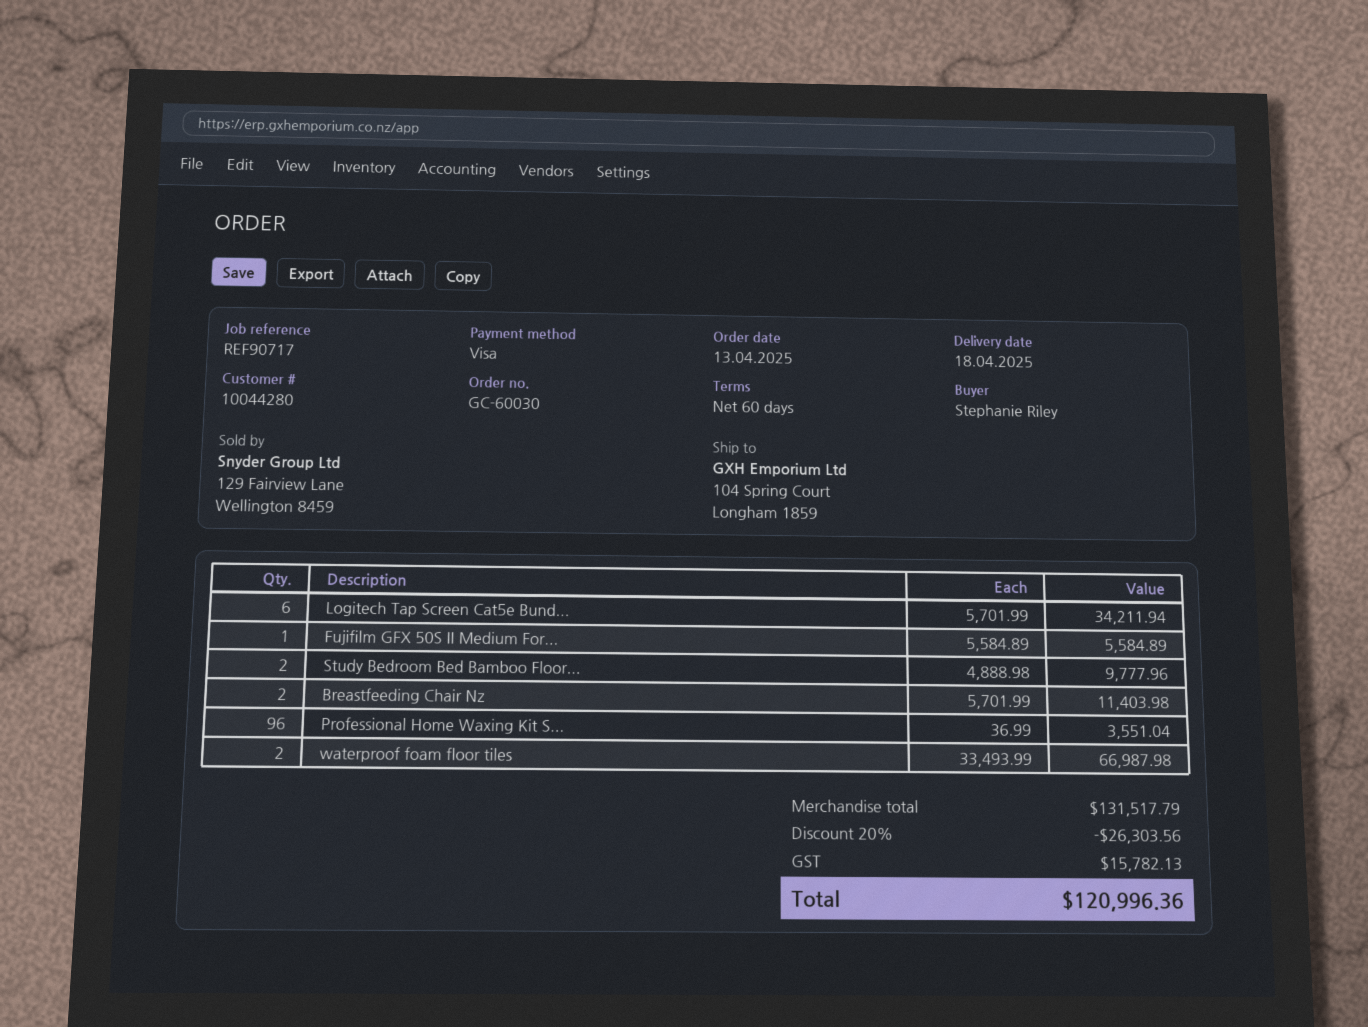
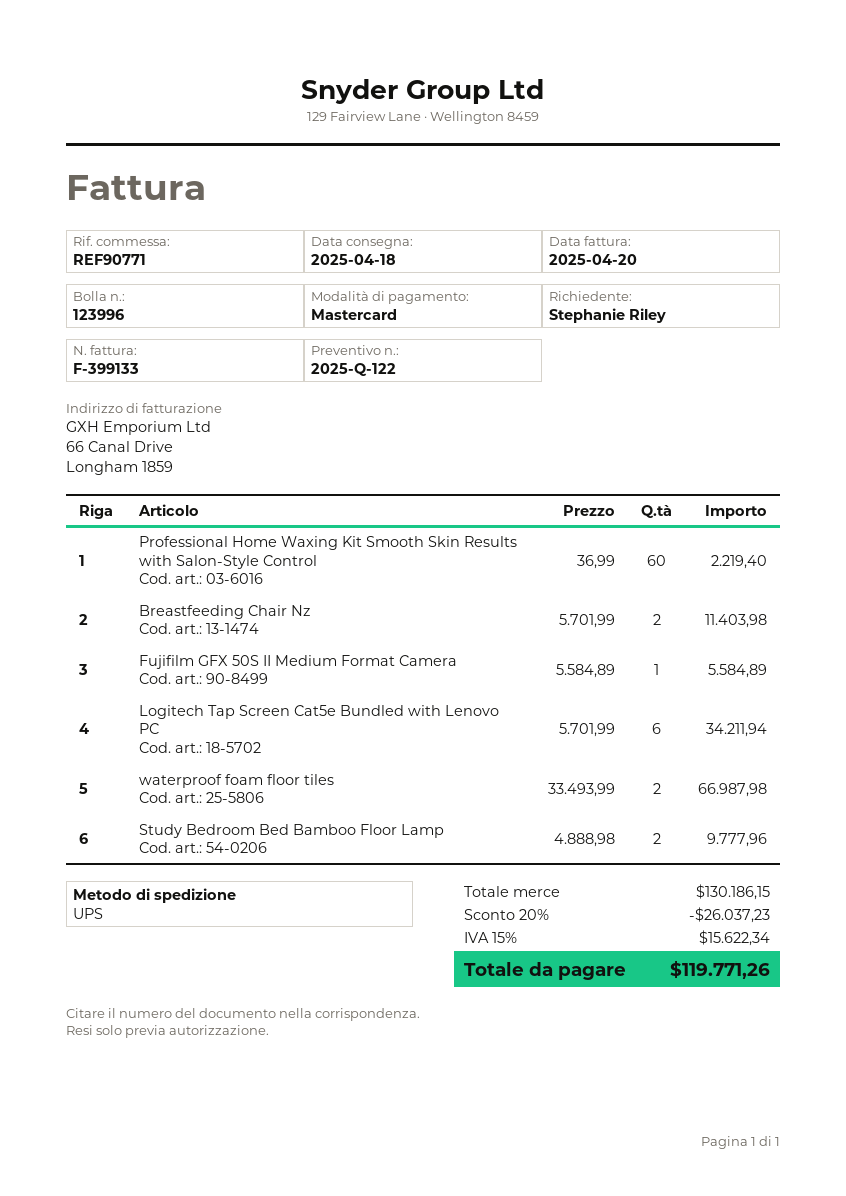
reference: REF90717 -> REF90771
payment method: Visa -> Mastercard
Professional Home Waxing Kit S...: 96 x 36.99 = 3551.04 -> 60 x 36.99 = 2219.40
subtotal: 131517.79 -> 130186.15
discount: 20% = 26303.56 -> 20% = 26037.23
tax: 15782.13 -> 15622.34
total: 120996.36 -> 119771.26

